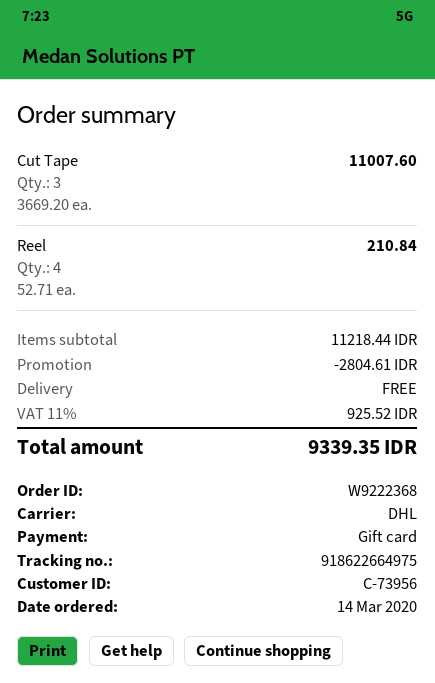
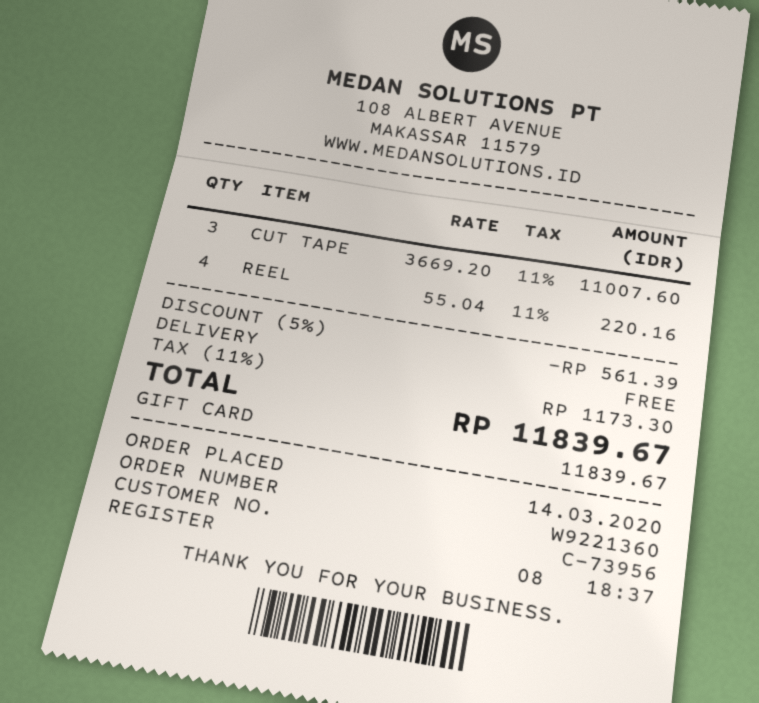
order number: W9222368 -> W9221360
Reel: 4 x 52.71 = 210.84 -> 4 x 55.04 = 220.16
discount: 2804.61 -> 561.39
tax: 11% = 925.52 -> 11% = 1173.30
total: 9339.35 -> 11839.67

